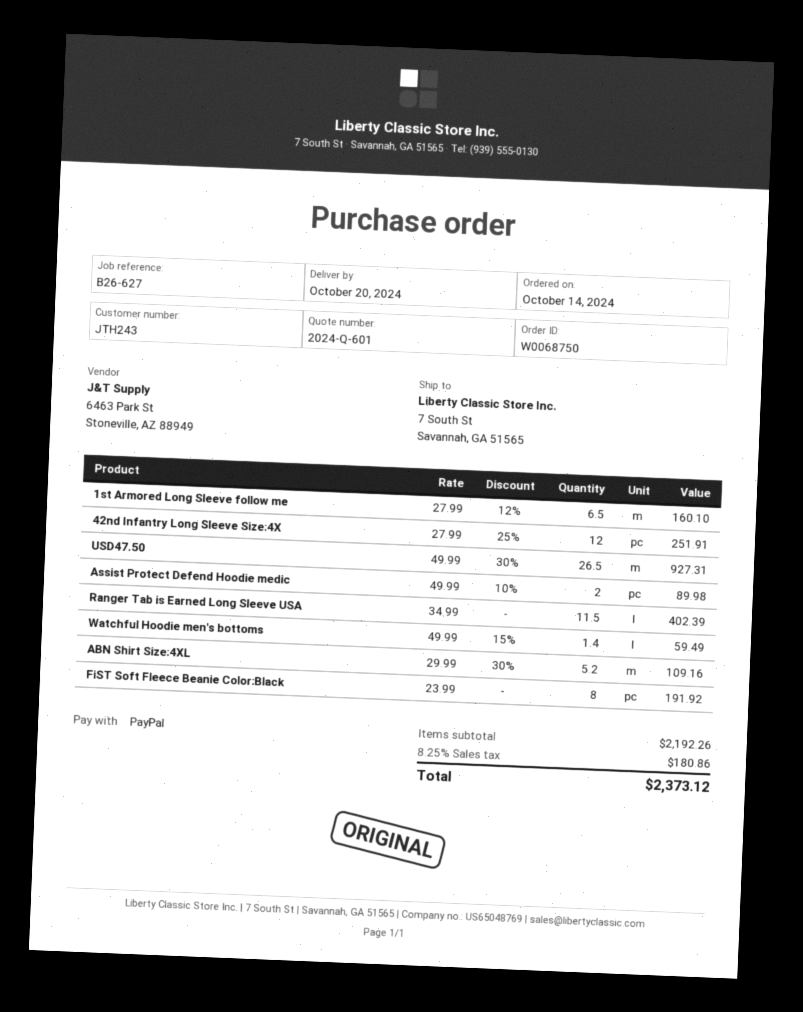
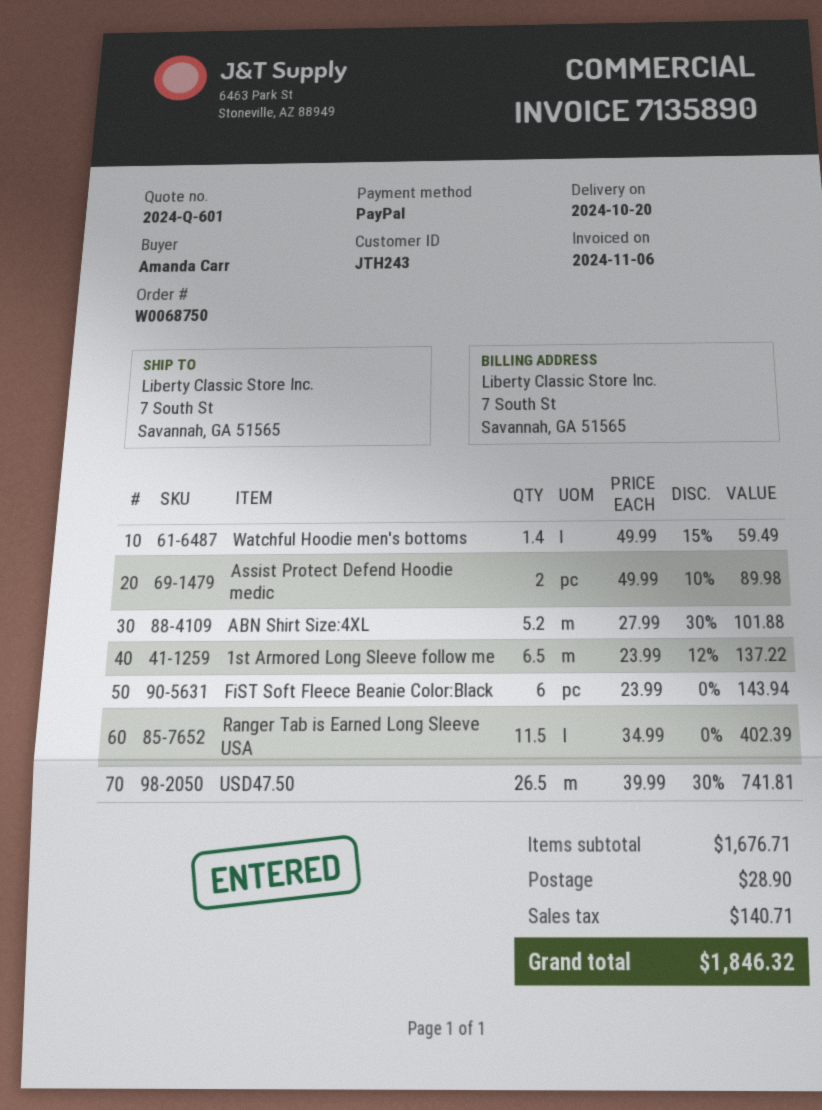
1st Armored Long Sleeve follow me: 6.5 x 27.99 - 12% = 160.10 -> 6.5 x 23.99 - 12% = 137.22
42nd Infantry Long Sleeve Size:4X: 12 x 27.99 - 25% = 251.91 -> none
USD47.50: 26.5 x 49.99 - 30% = 927.31 -> 26.5 x 39.99 - 30% = 741.81
ABN Shirt Size:4XL: 5.2 x 29.99 - 30% = 109.16 -> 5.2 x 27.99 - 30% = 101.88
FiST Soft Fleece Beanie Color:Black: 8 x 23.99 = 191.92 -> 6 x 23.99 = 143.94
subtotal: 2192.26 -> 1676.71
shipping: none -> 28.90
tax: 180.86 -> 140.71
total: 2373.12 -> 1846.32

